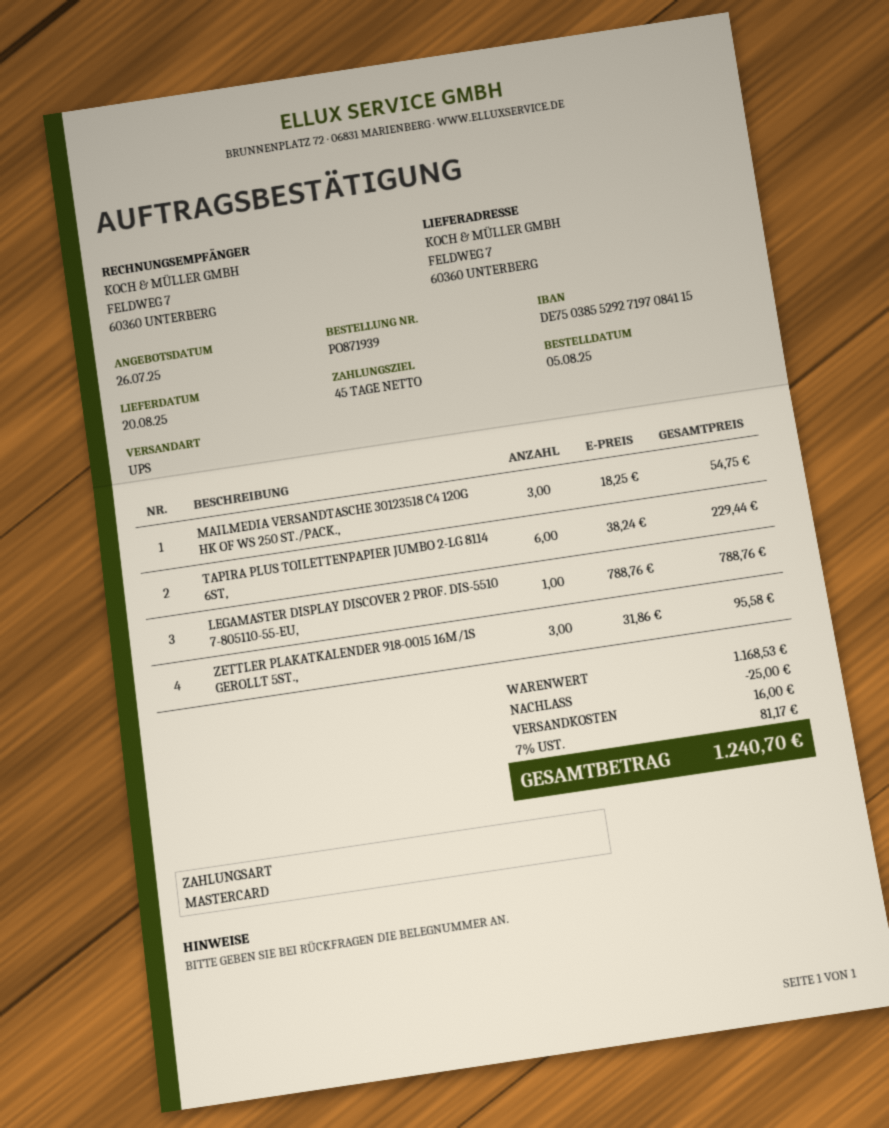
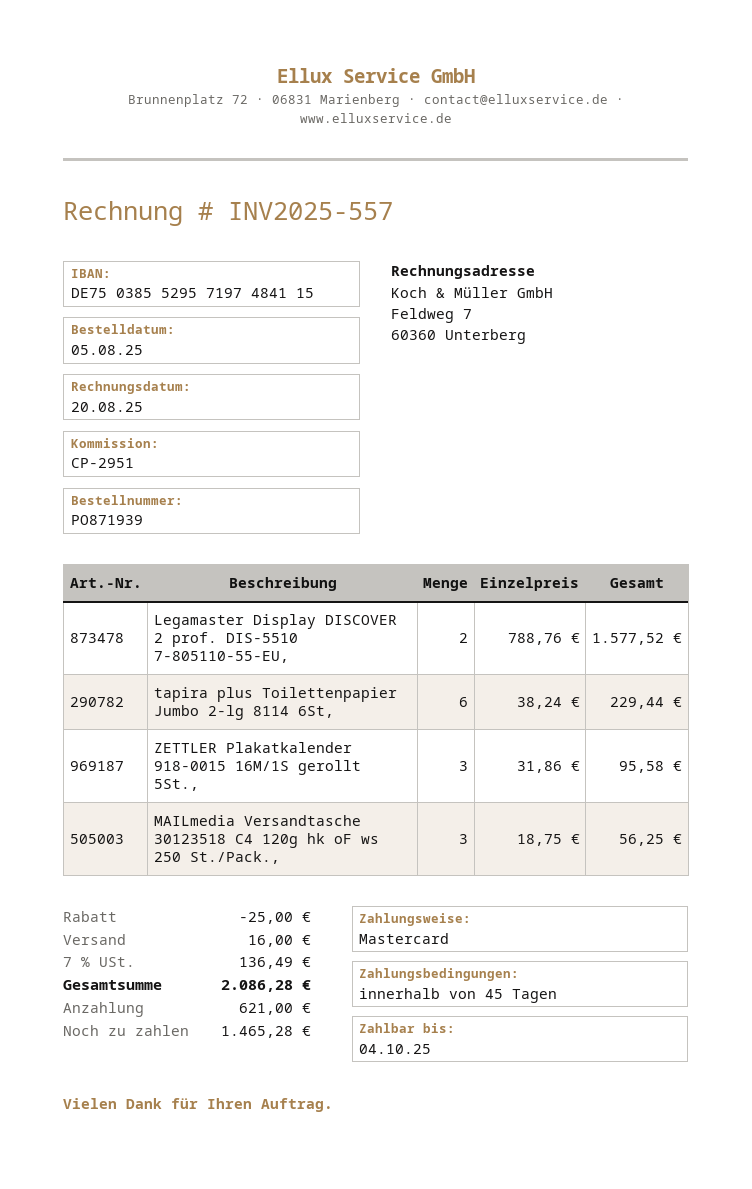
bank account: DE75038552927197084115 -> DE75038552957197484115
MAILMEDIA VERSANDTASCHE 30123518 C4 120G HK OF WS 250 ST./PACK.,: 3 x 18.25 = 54.75 -> 3 x 18.75 = 56.25
LEGAMASTER DISPLAY DISCOVER 2 PROF. DIS-5510 7-805110-55-EU,: 1 x 788.76 = 788.76 -> 2 x 788.76 = 1577.52
tax: 7% = 81.17 -> 7% = 136.49
total: 1240.70 -> 2086.28

